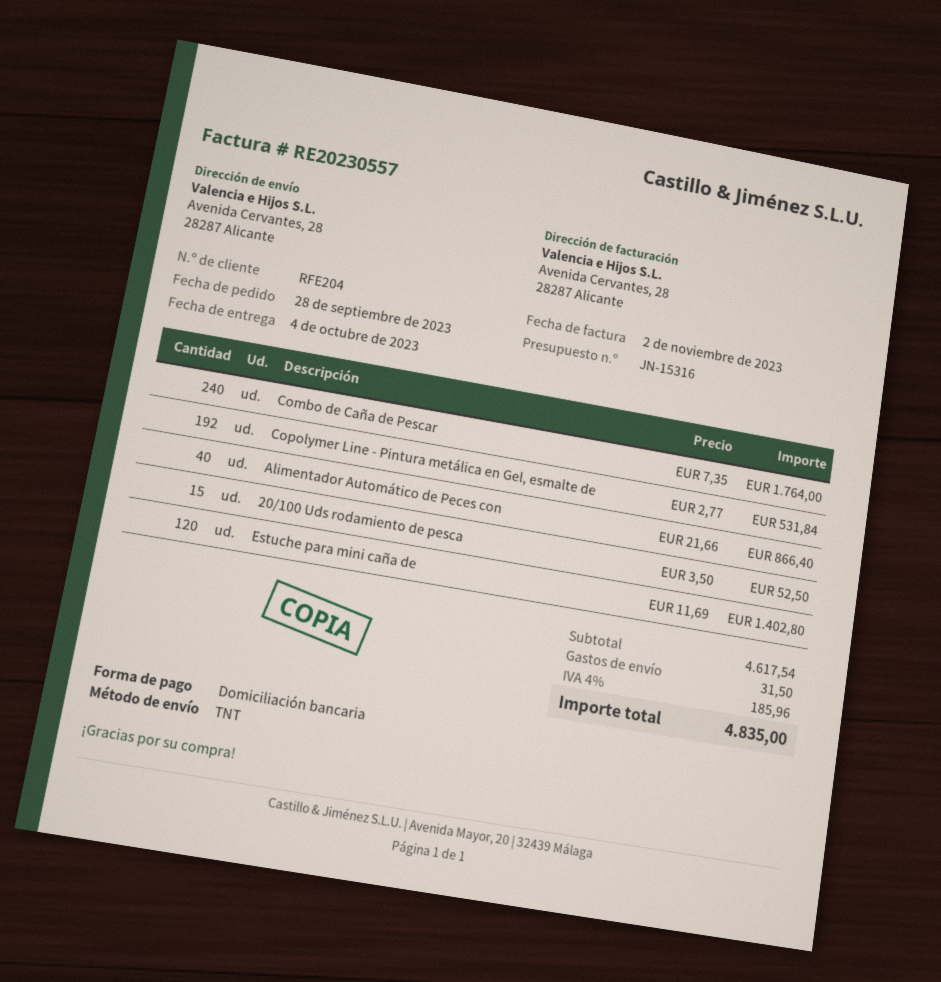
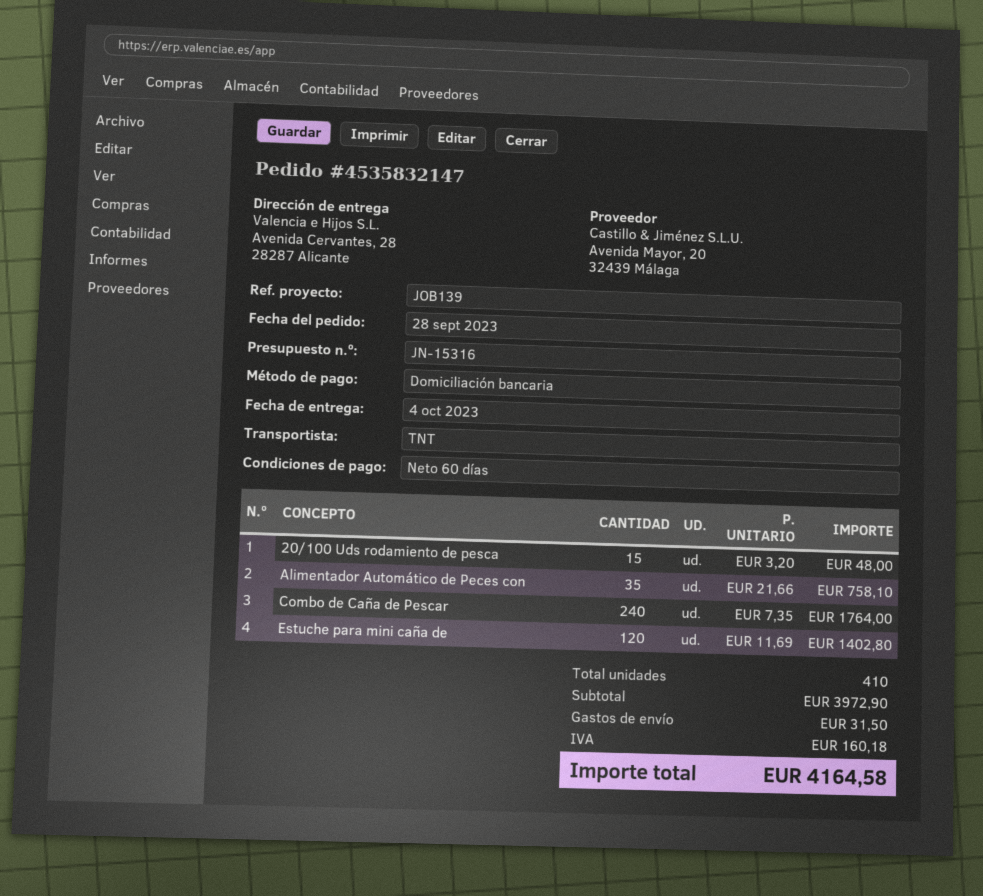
Copolymer Line - Pintura metálica en Gel, esmalte de: 192 x 2.77 = 531.84 -> none
Alimentador Automático de Peces con: 40 x 21.66 = 866.40 -> 35 x 21.66 = 758.10
20/100 Uds rodamiento de pesca: 15 x 3.50 = 52.50 -> 15 x 3.20 = 48.00
subtotal: 4617.54 -> 3972.90
tax: 185.96 -> 160.18
total: 4835.00 -> 4164.58

